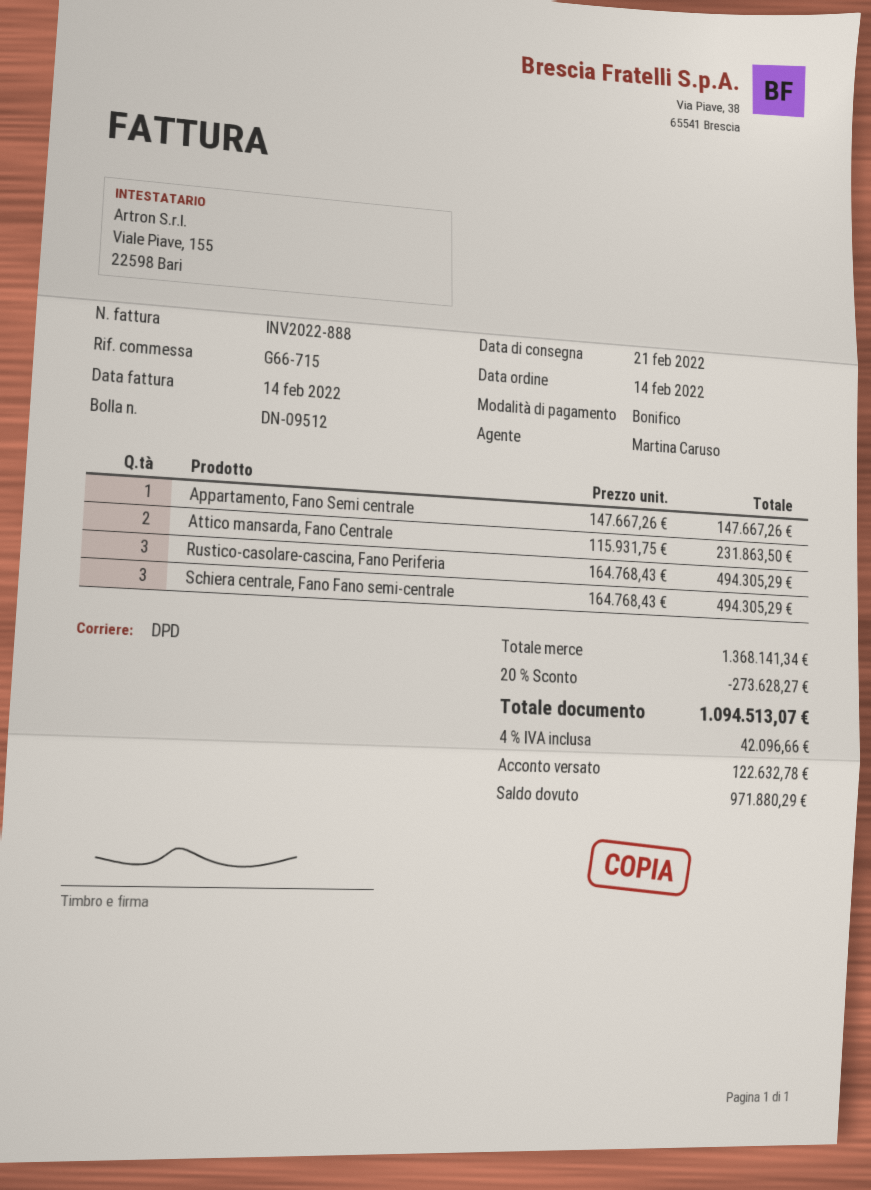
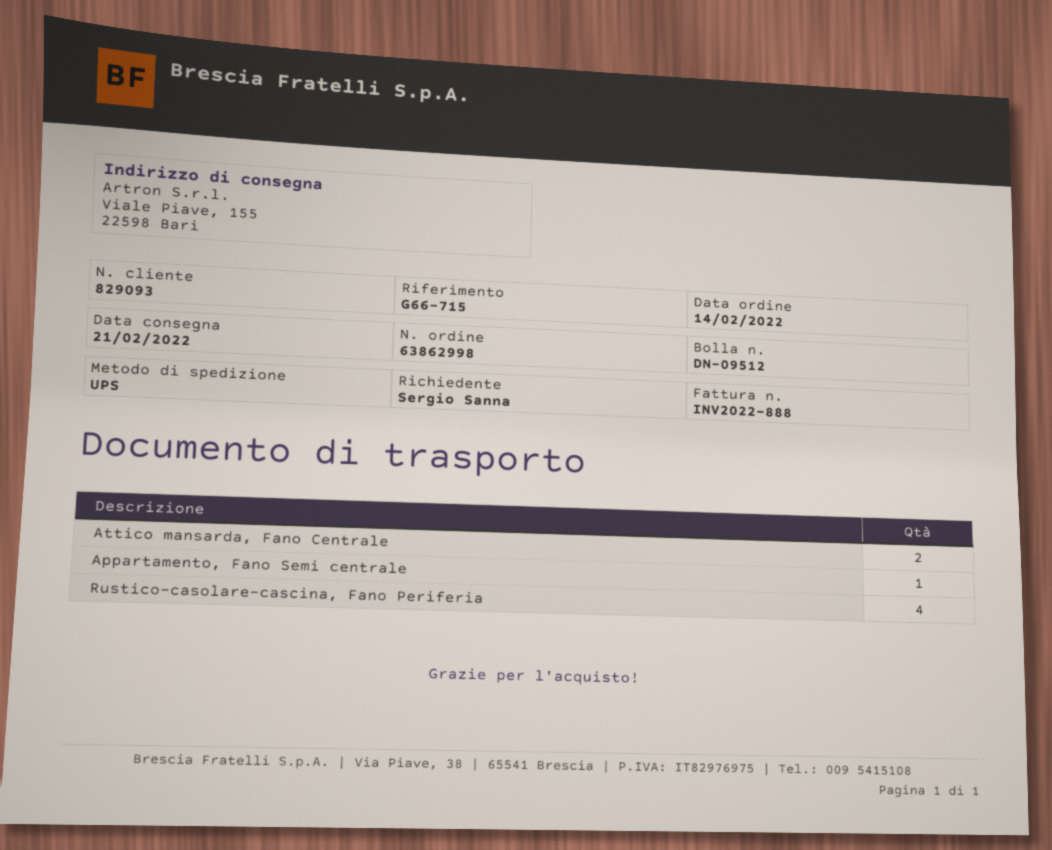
shipping method: DPD -> UPS
Rustico-casolare-cascina, Fano Periferia: 3 -> 4
Schiera centrale, Fano Fano semi-centrale: 3 -> none

